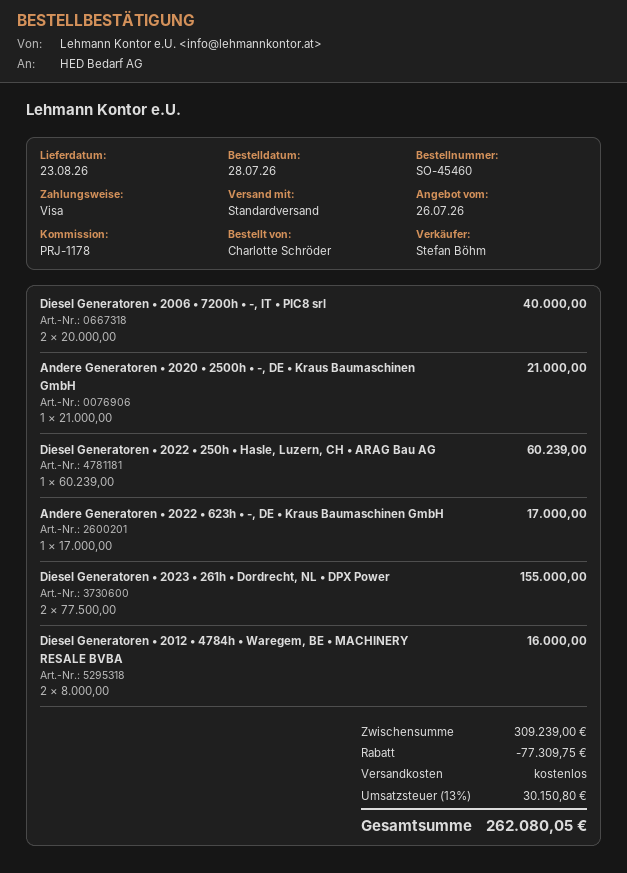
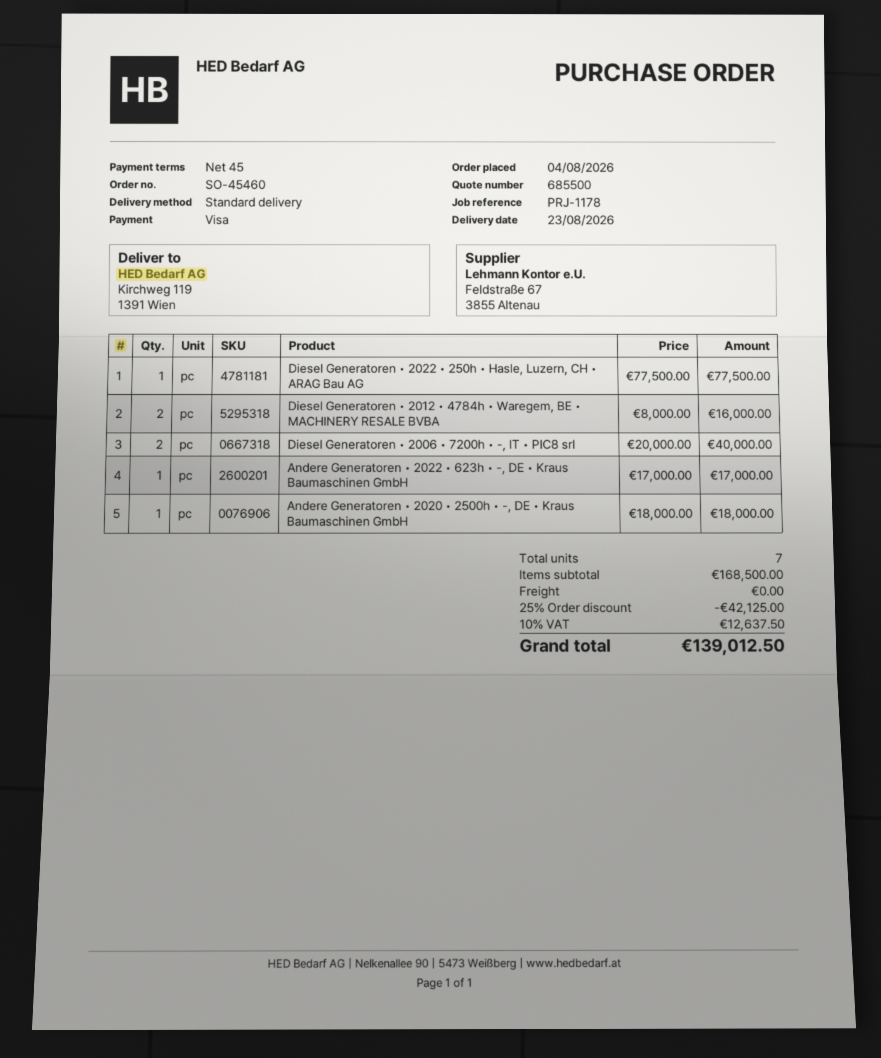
order date: 2026-07-28 -> 2026-08-04
Andere Generatoren • 2020 • 2500h • -, DE • Kraus Baumaschinen GmbH: 1 x 21000.00 = 21000.00 -> 1 x 18000.00 = 18000.00
Diesel Generatoren • 2022 • 250h • Hasle, Luzern, CH • ARAG Bau AG: 1 x 60239.00 = 60239.00 -> 1 x 77500.00 = 77500.00
Diesel Generatoren • 2023 • 261h • Dordrecht, NL • DPX Power: 2 x 77500.00 = 155000.00 -> none
subtotal: 309239.00 -> 168500.00
discount: 77309.75 -> 42125.00
tax: 13% = 30150.80 -> 10% = 12637.50
total: 262080.05 -> 139012.50

